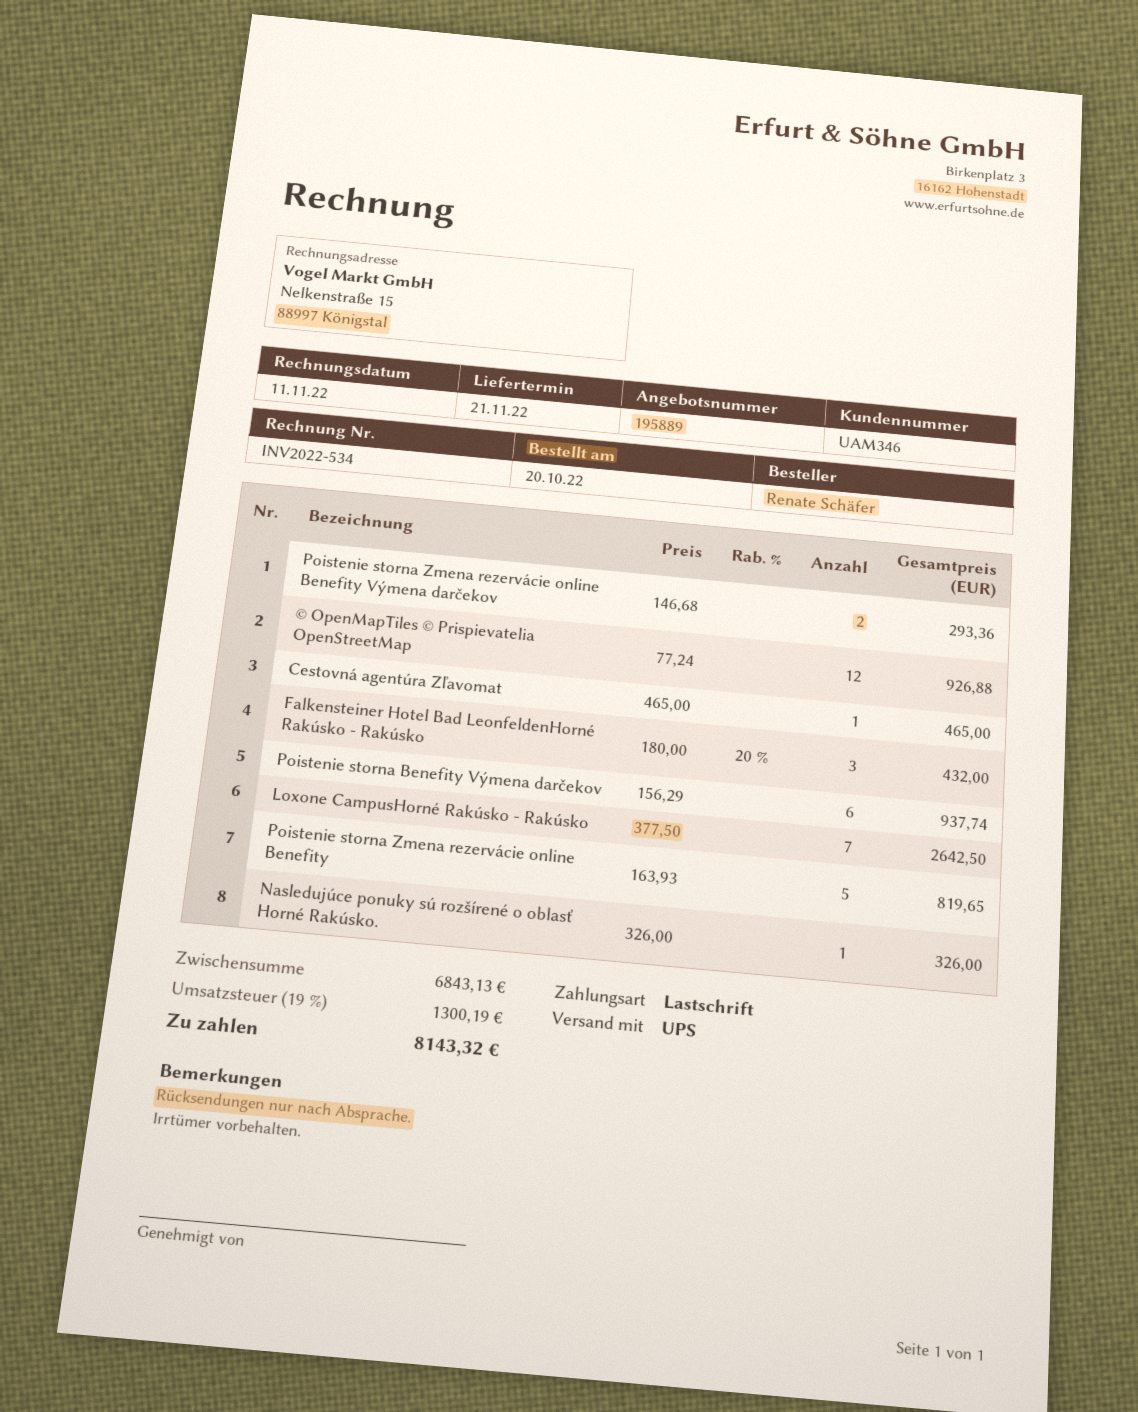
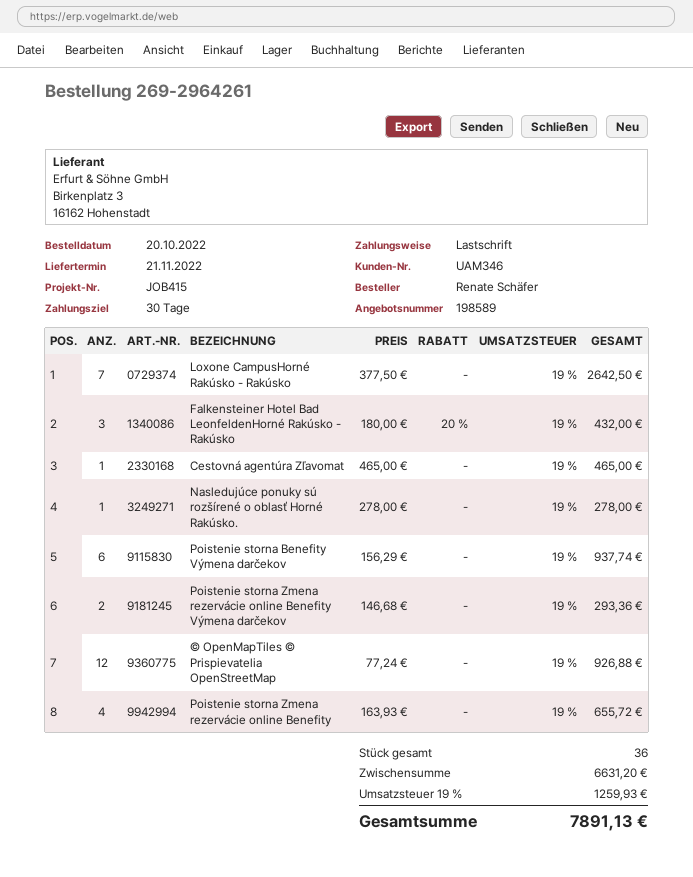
quote number: 195889 -> 198589
Poistenie storna Zmena rezervácie online Benefity: 5 x 163.93 = 819.65 -> 4 x 163.93 = 655.72
Nasledujúce ponuky sú rozšírené o oblasť Horné Rakúsko.: 1 x 326.00 = 326.00 -> 1 x 278.00 = 278.00
subtotal: 6843.13 -> 6631.20
tax: 19% = 1300.19 -> 19% = 1259.93
total: 8143.32 -> 7891.13

